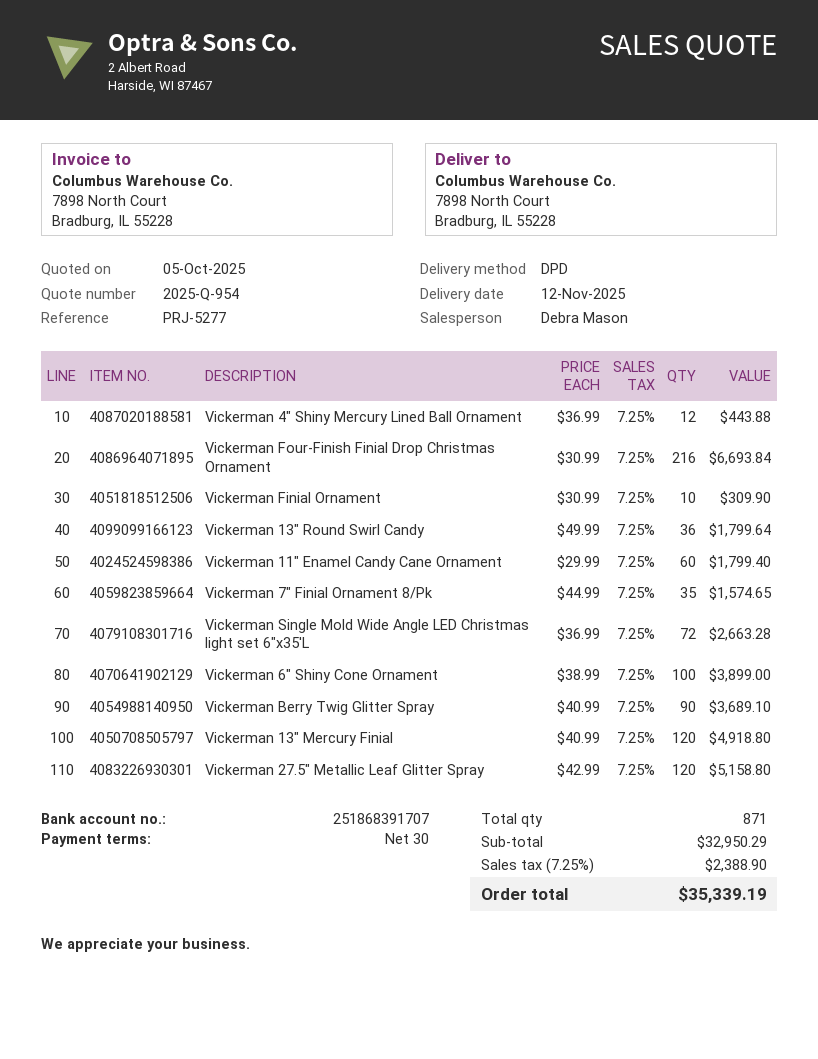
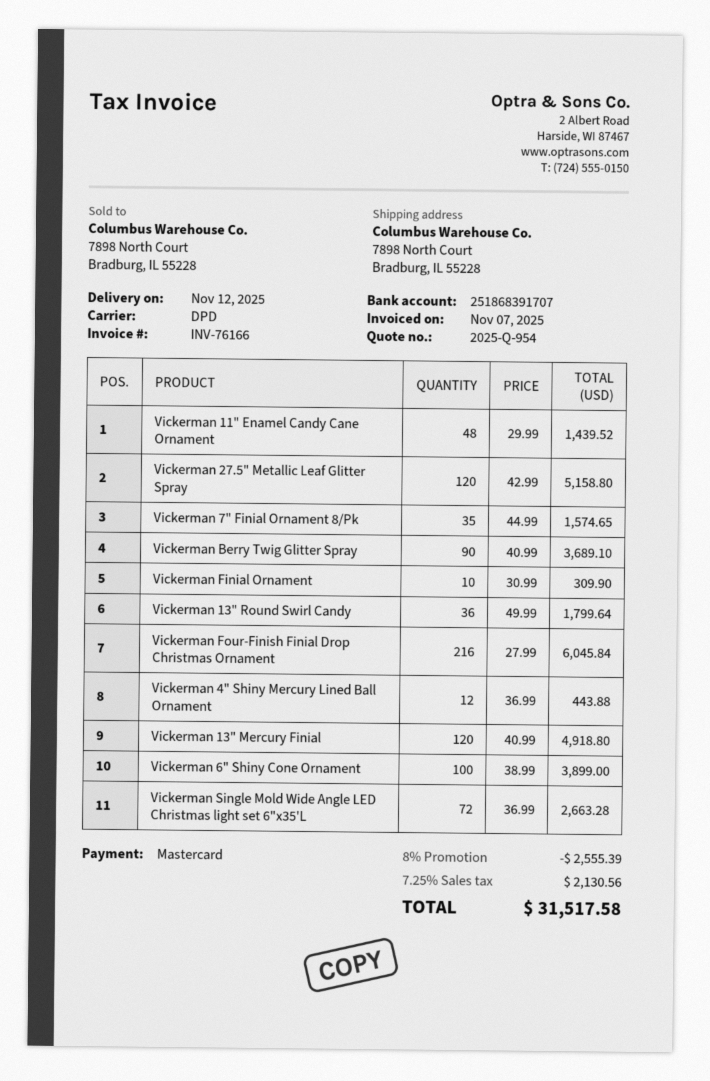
Vickerman Four-Finish Finial Drop Christmas Ornament: 216 x 30.99 = 6693.84 -> 216 x 27.99 = 6045.84
Vickerman 11" Enamel Candy Cane Ornament: 60 x 29.99 = 1799.40 -> 48 x 29.99 = 1439.52
discount: none -> 8% = 2555.39
tax: 7.25% = 2388.90 -> 7.25% = 2130.56
total: 35339.19 -> 31517.58

